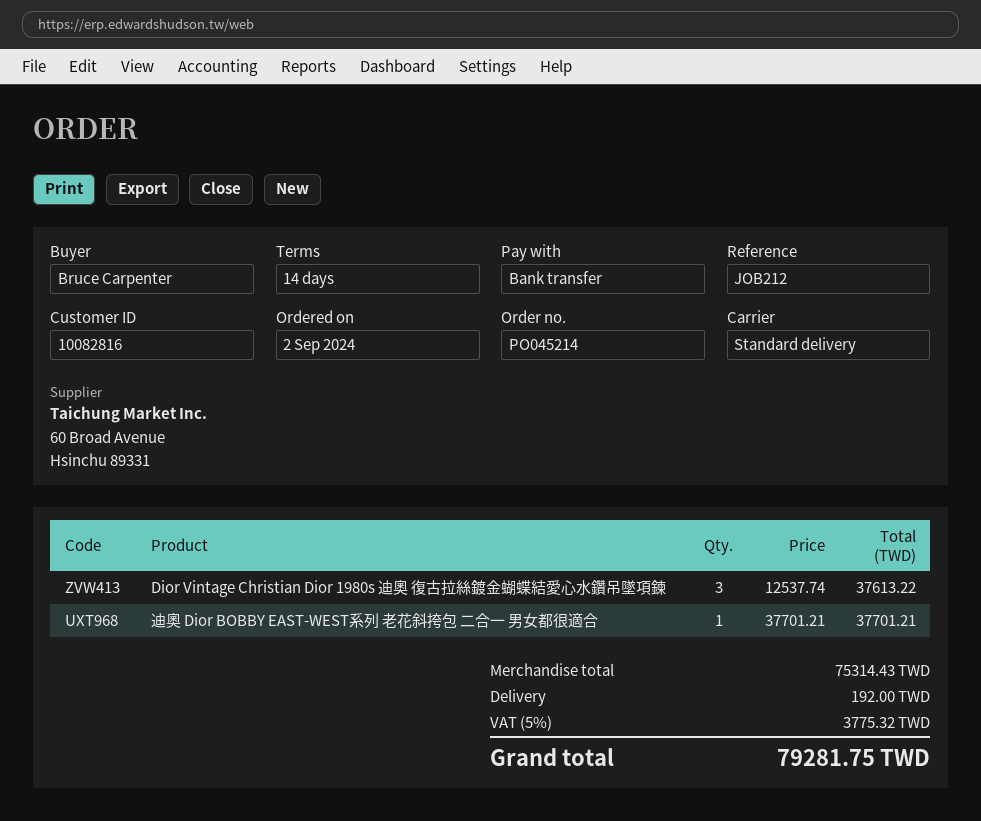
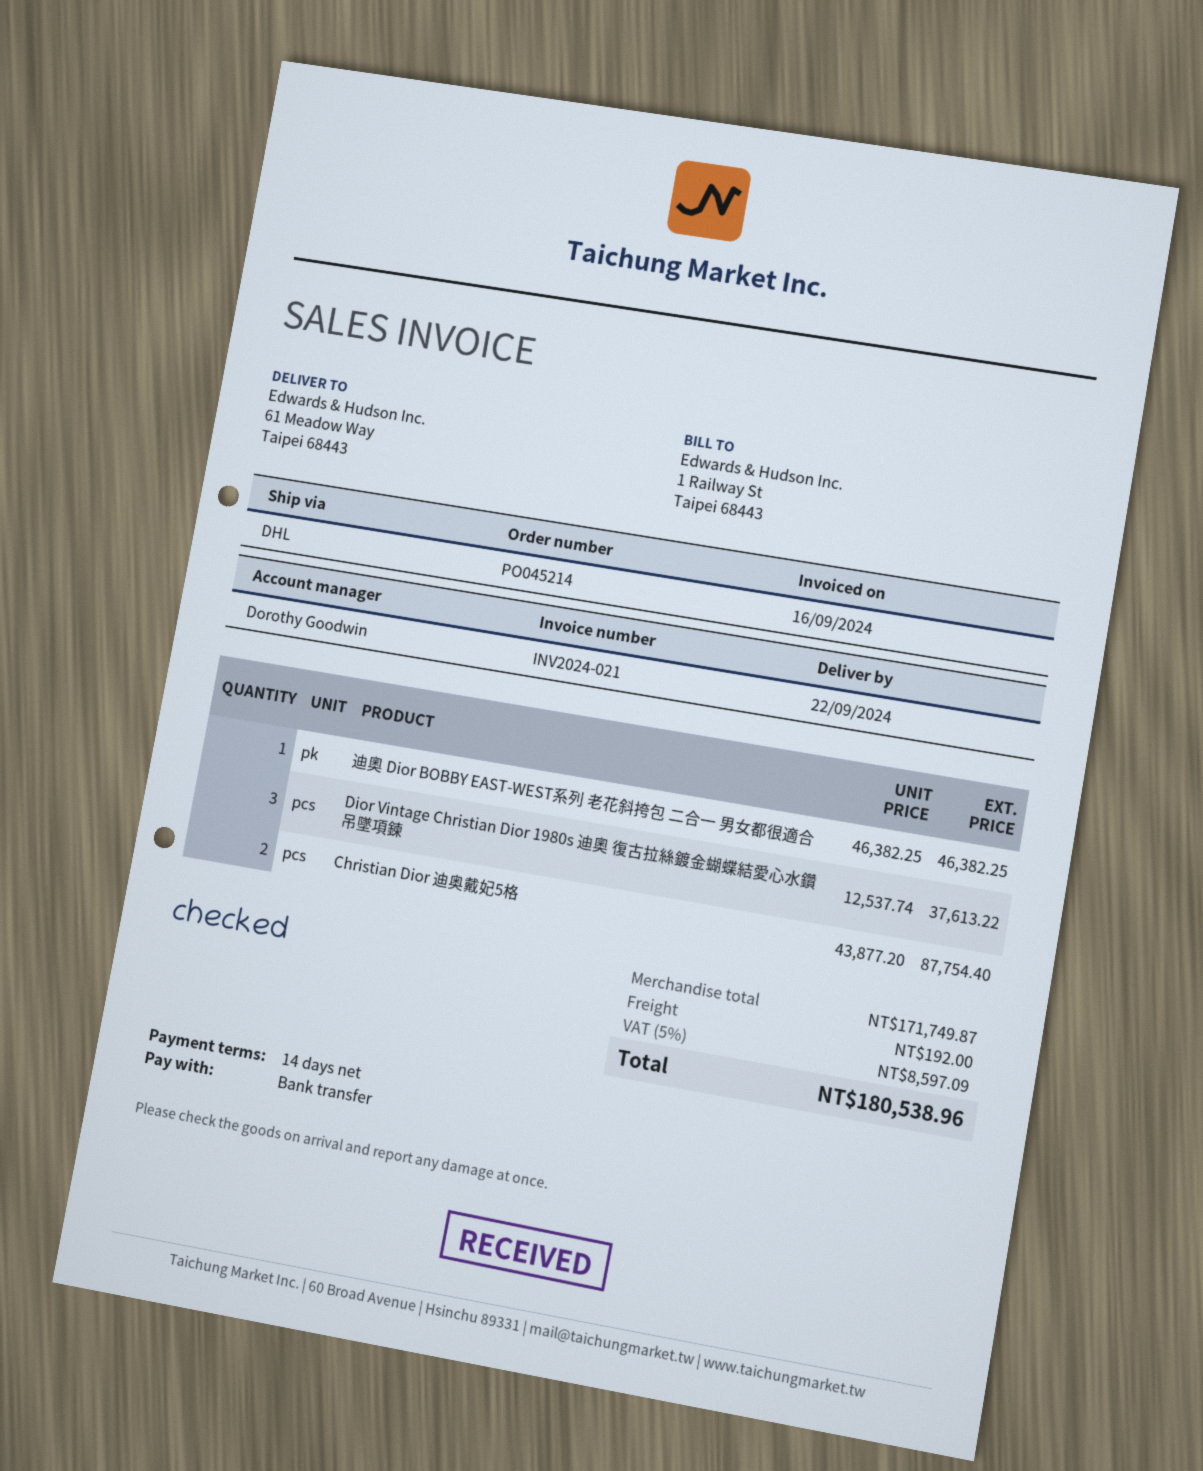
shipping method: standard -> DHL
迪奧 Dior BOBBY EAST-WEST系列 老花斜挎包 二合一 男女都很適合: 1 x 37701.21 = 37701.21 -> 1 x 46382.25 = 46382.25
Christian Dior 迪奥戴妃5格: none -> 2 x 43877.20 = 87754.40
subtotal: 75314.43 -> 171749.87
tax: 5% = 3775.32 -> 5% = 8597.09
total: 79281.75 -> 180538.96

